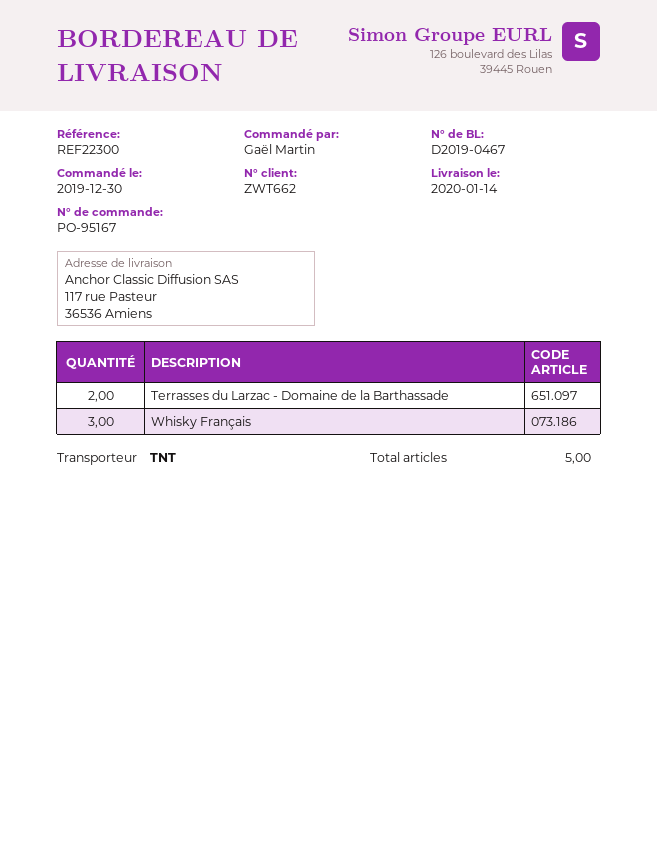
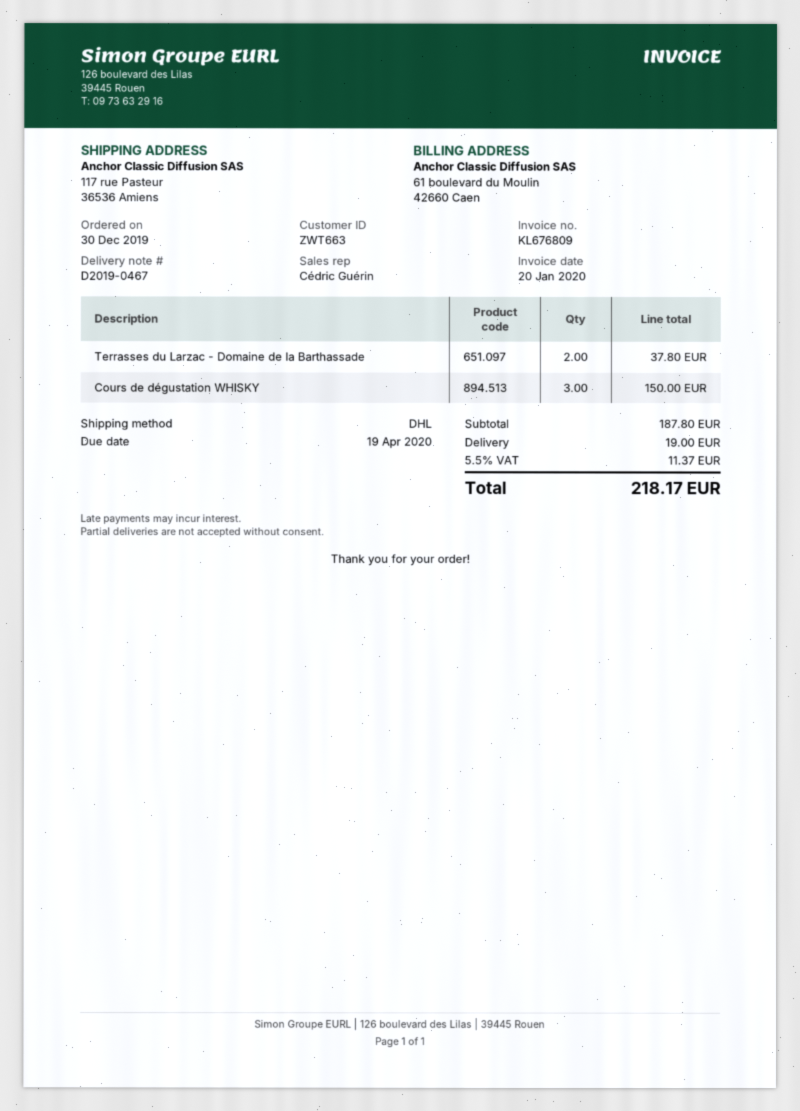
customer number: ZWT662 -> ZWT663
shipping method: TNT -> DHL
Whisky Français: 3 -> none
Cours de dégustation WHISKY: none -> 3

